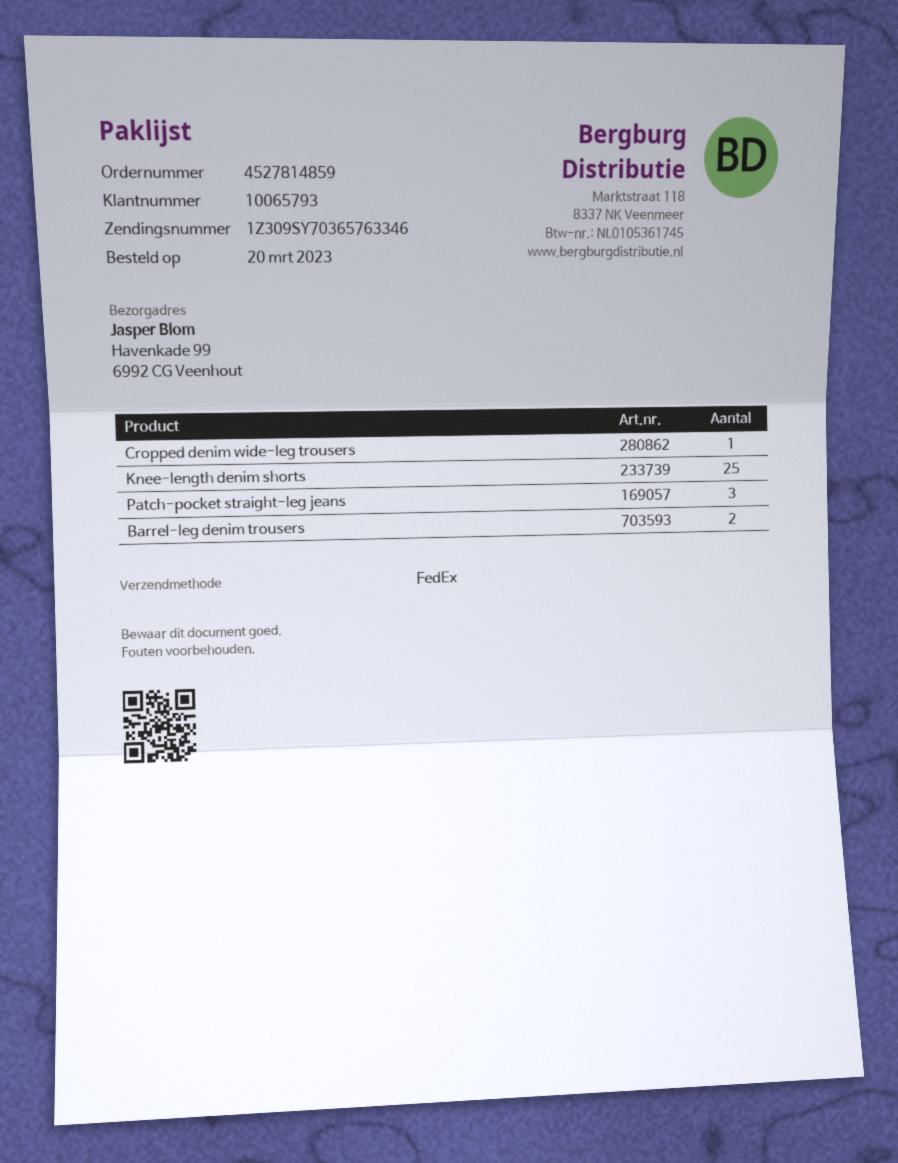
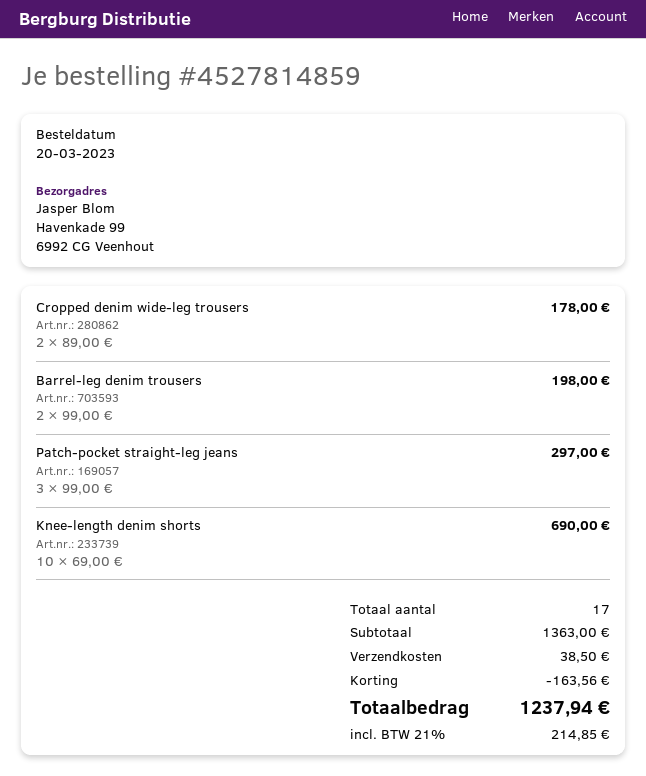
Cropped denim wide-leg trousers: 1 -> 2
Knee-length denim shorts: 25 -> 10

